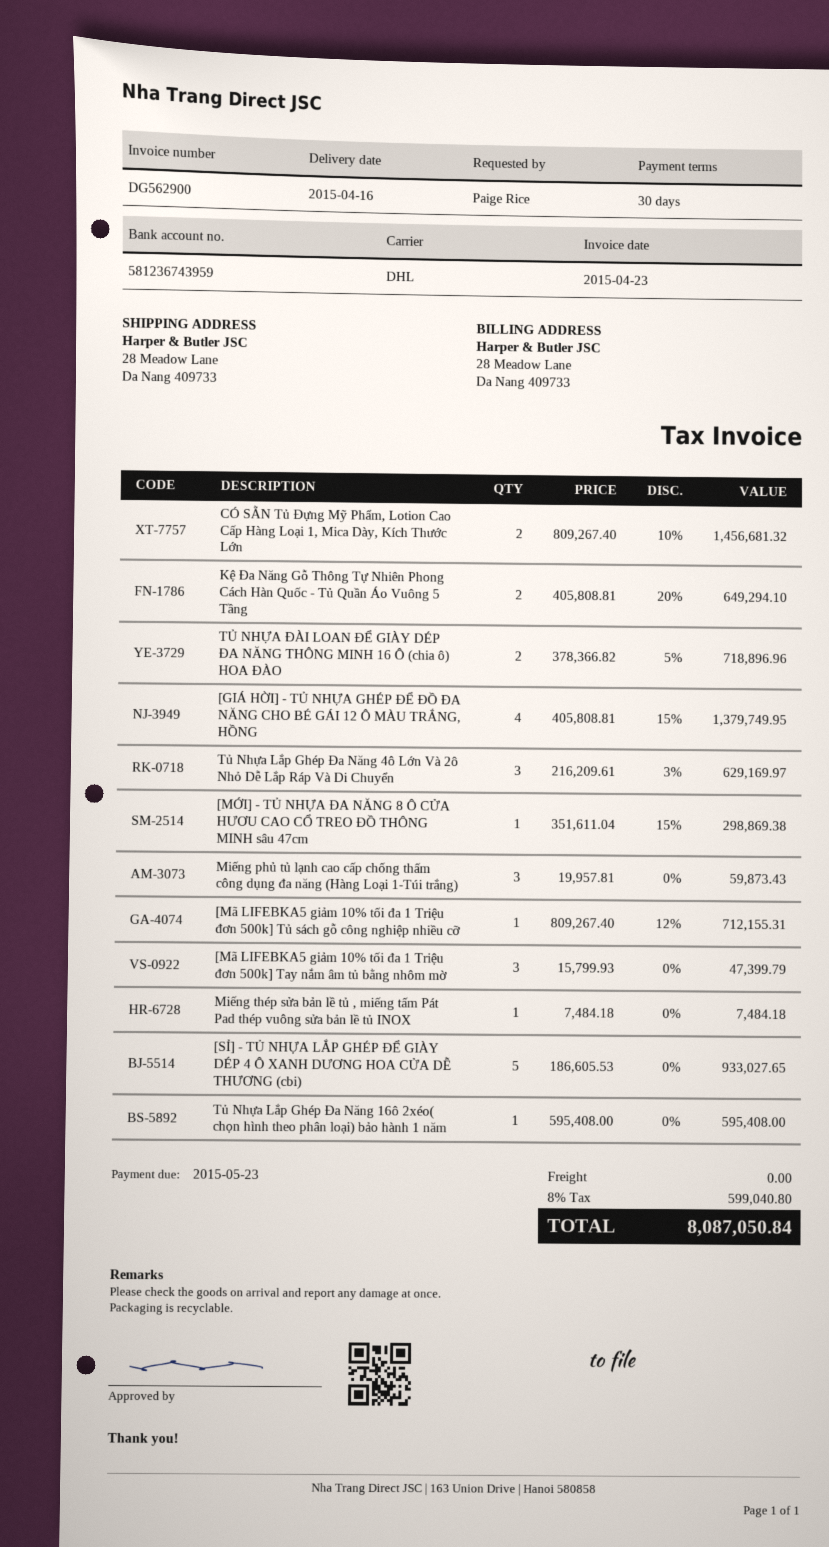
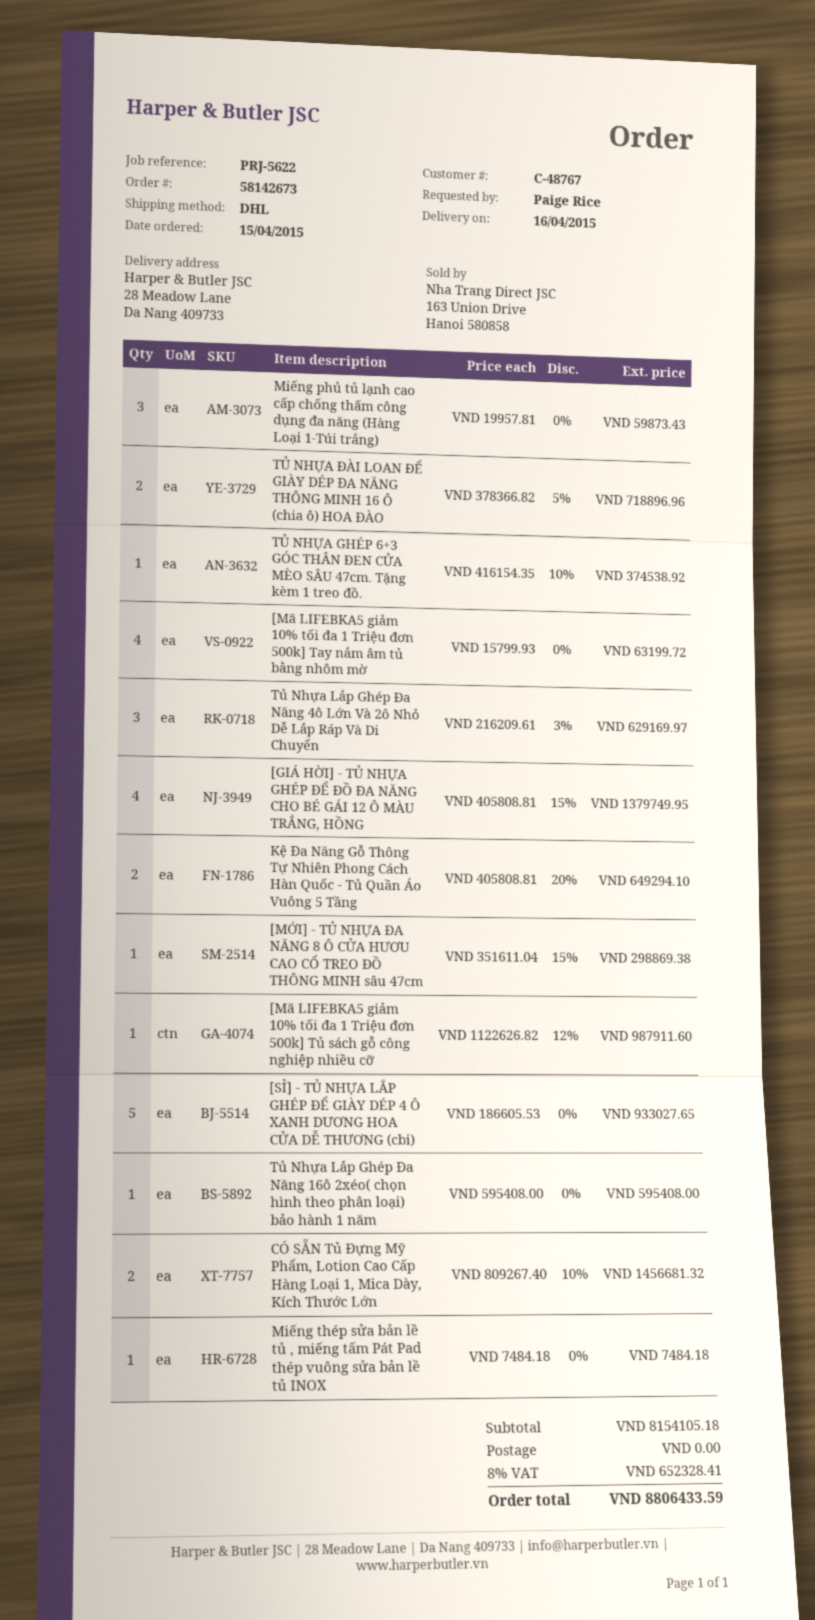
[Mã LIFEBKA5 giảm 10% tối đa 1 Triệu đơn 500k] Tủ sách gỗ công nghiệp nhiều cỡ: 1 x 809267.40 - 12% = 712155.31 -> 1 x 1122626.82 - 12% = 987911.60
[Mã LIFEBKA5 giảm 10% tối đa 1 Triệu đơn 500k] Tay nắm âm tủ bằng nhôm mờ: 3 x 15799.93 = 47399.79 -> 4 x 15799.93 = 63199.72
TỦ NHỰA GHÉP 6+3 GÓC THÂN ĐEN CỬA MÈO SÂU 47cm. Tặng kèm 1 treo đồ.: none -> 1 x 416154.35 - 10% = 374538.92
tax: 8% = 599040.80 -> 8% = 652328.41
total: 8087050.84 -> 8806433.59

